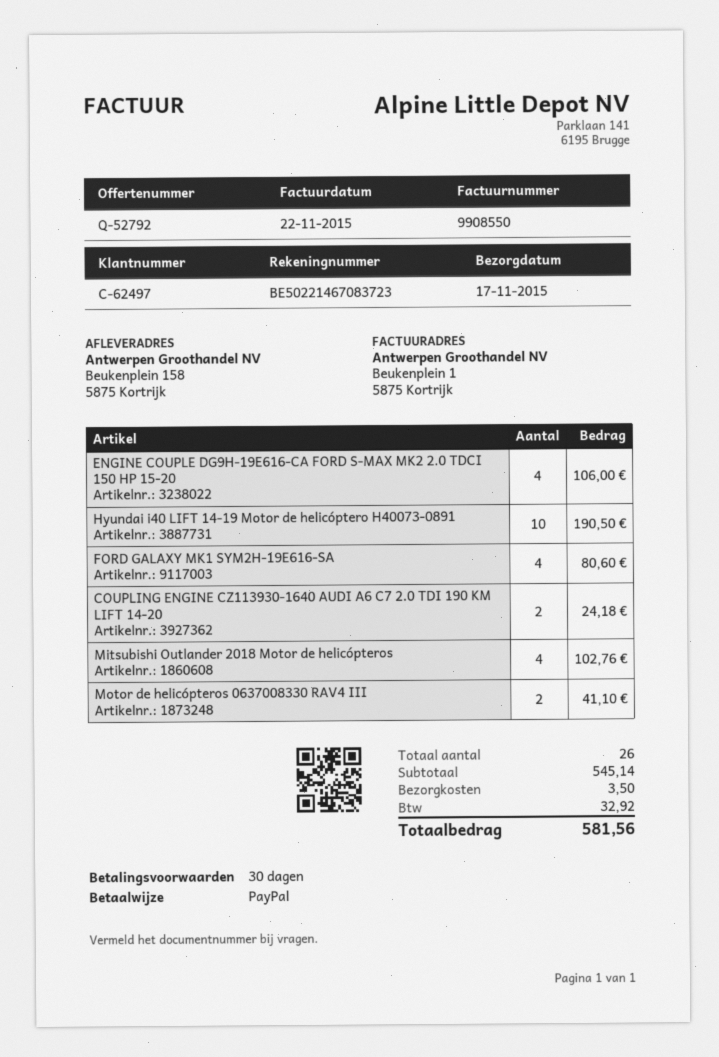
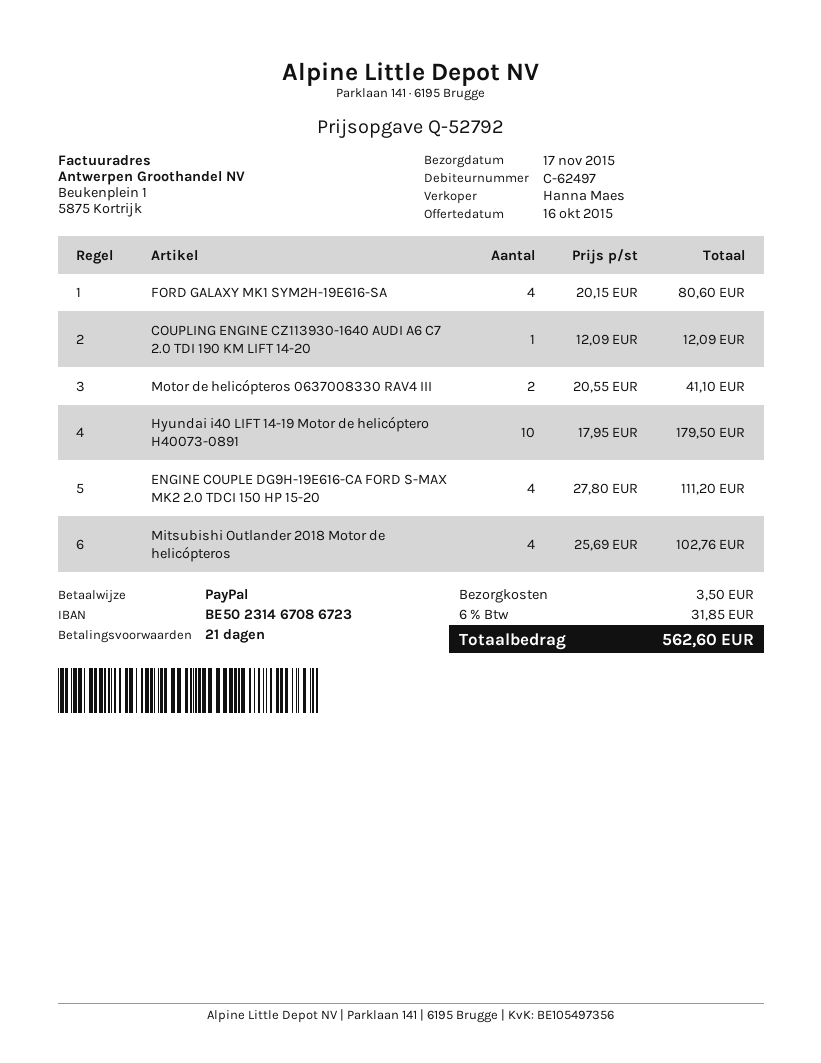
payment terms: 30 days -> 21 days
bank account: BE50221467083723 -> BE50231467086723
ENGINE COUPLE DG9H-19E616-CA FORD S-MAX MK2 2.0 TDCI 150 HP 15-20: 4 for 106.00 -> 4 for 111.20
Hyundai i40 LIFT 14-19 Motor de helicóptero H40073-0891: 10 for 190.50 -> 10 for 179.50
COUPLING ENGINE CZ113930-1640 AUDI A6 C7 2.0 TDI 190 KM LIFT 14-20: 2 for 24.18 -> 1 for 12.09
tax: 32.92 -> 31.85
total: 581.56 -> 562.60

